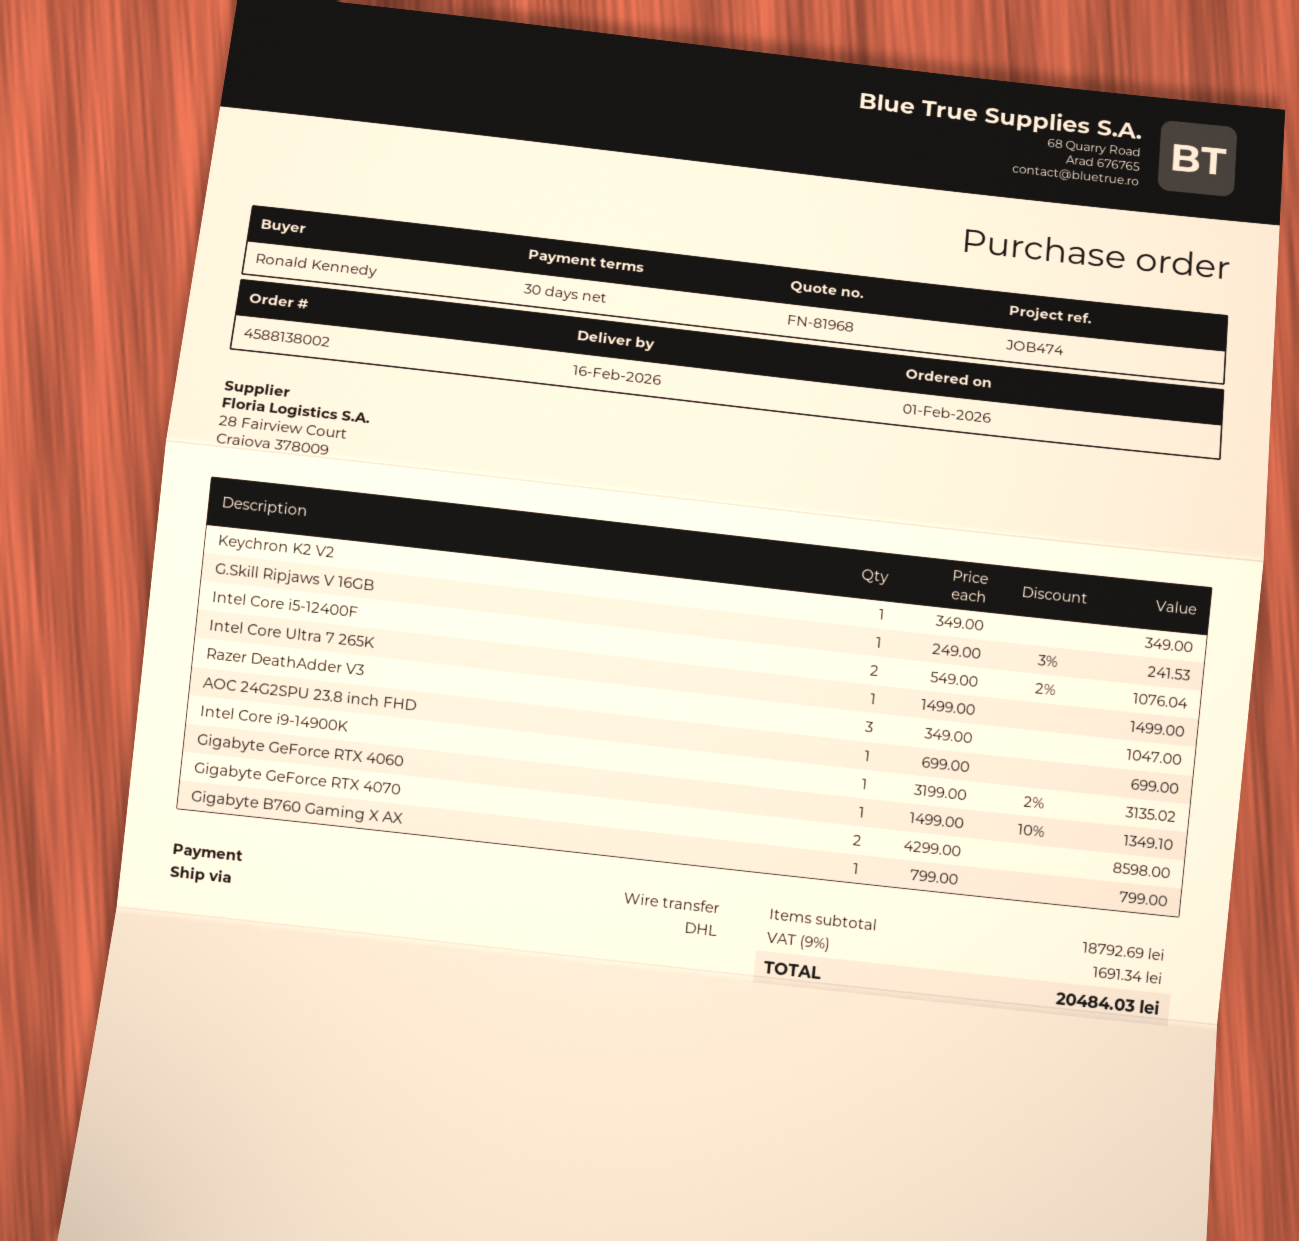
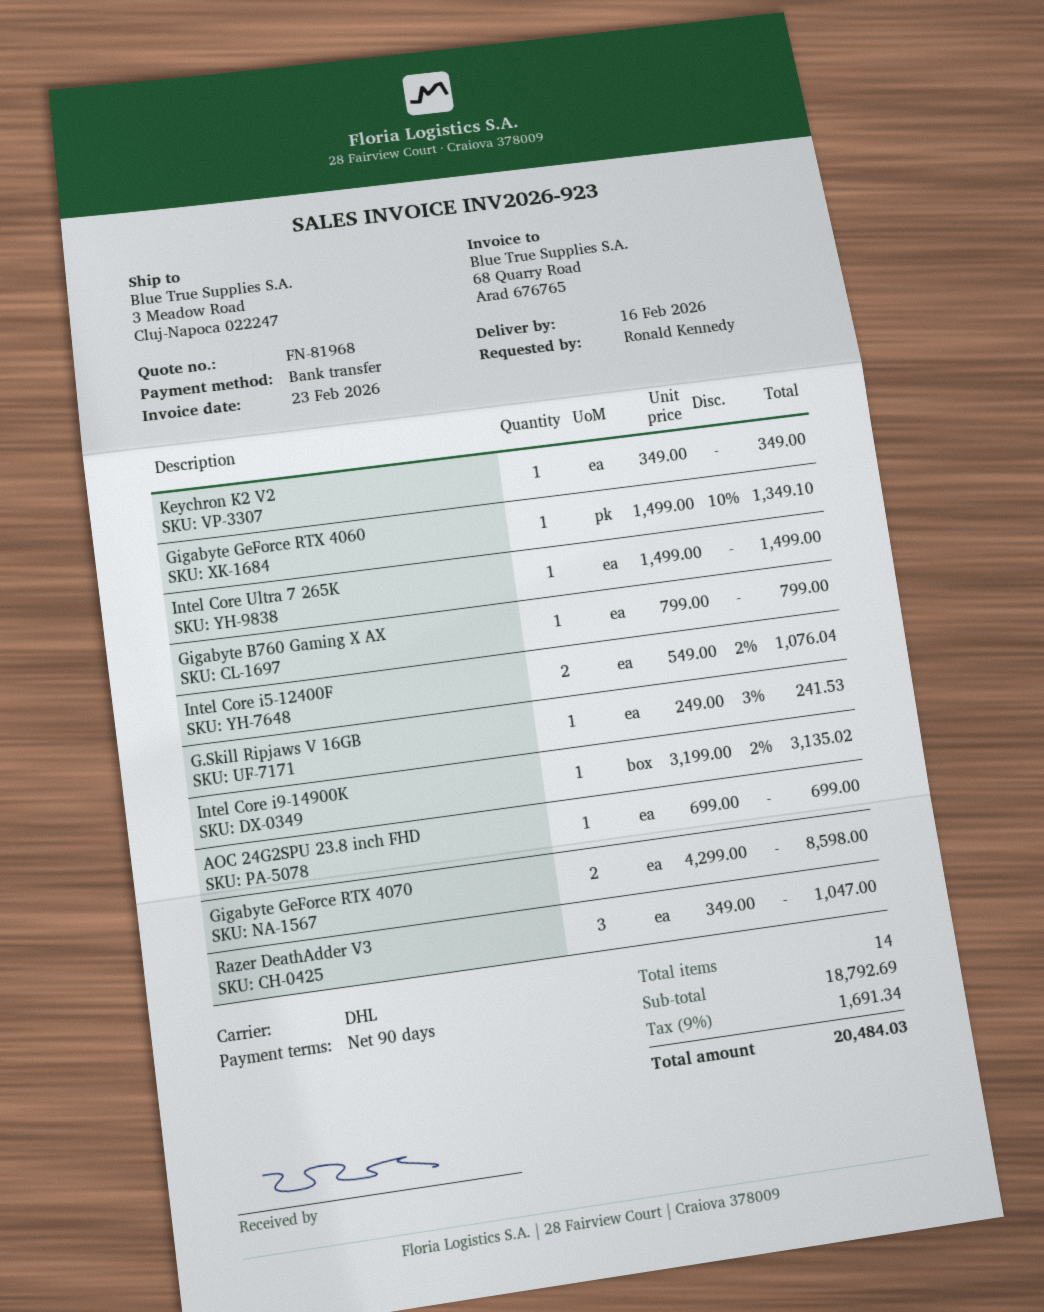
payment terms: 30 days -> 90 days

